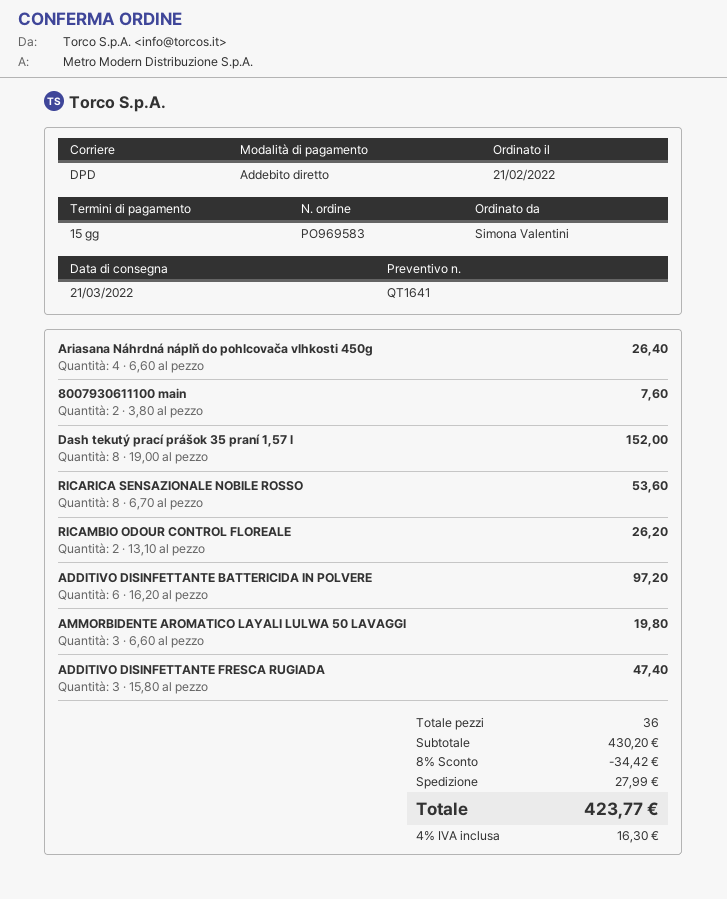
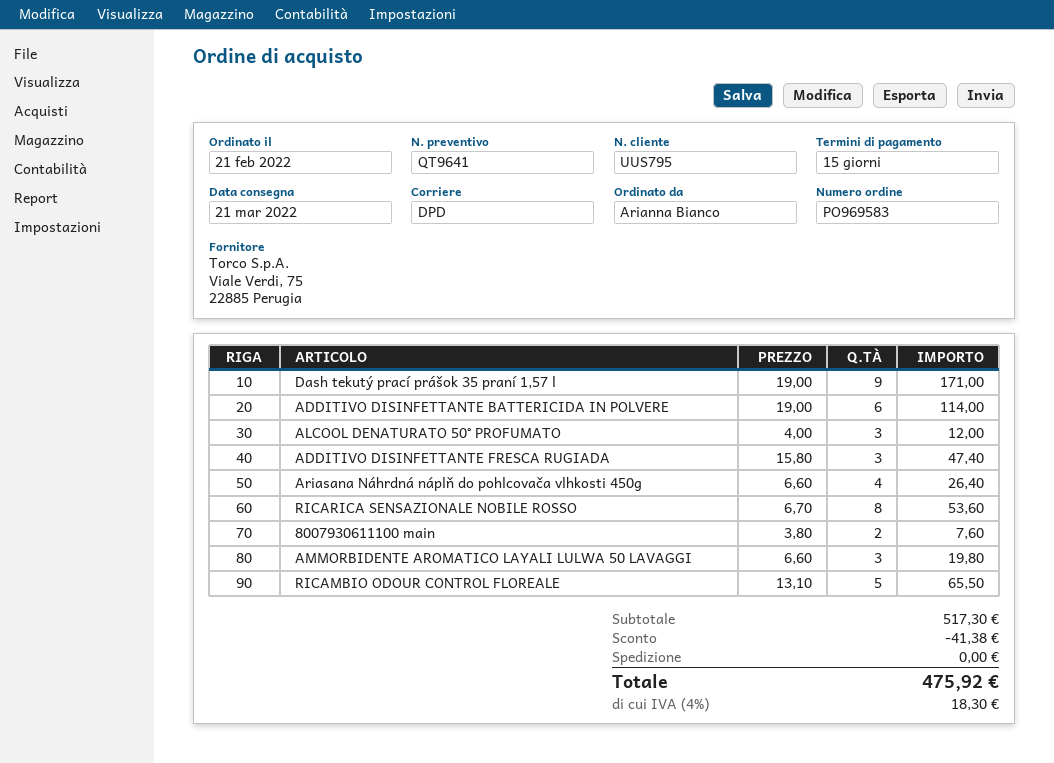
quote number: QT1641 -> QT9641
ordered by: Simona Valentini -> Arianna Bianco
Dash tekutý prací prášok 35 praní 1,57 l: 8 x 19.00 = 152.00 -> 9 x 19.00 = 171.00
RICAMBIO ODOUR CONTROL FLOREALE: 2 x 13.10 = 26.20 -> 5 x 13.10 = 65.50
ADDITIVO DISINFETTANTE BATTERICIDA IN POLVERE: 6 x 16.20 = 97.20 -> 6 x 19.00 = 114.00
ALCOOL DENATURATO 50° PROFUMATO: none -> 3 x 4.00 = 12.00
subtotal: 430.20 -> 517.30
discount: 34.42 -> 41.38
shipping: 27.99 -> 0.00
tax: 4% = 16.30 -> 4% = 18.30
total: 423.77 -> 475.92

